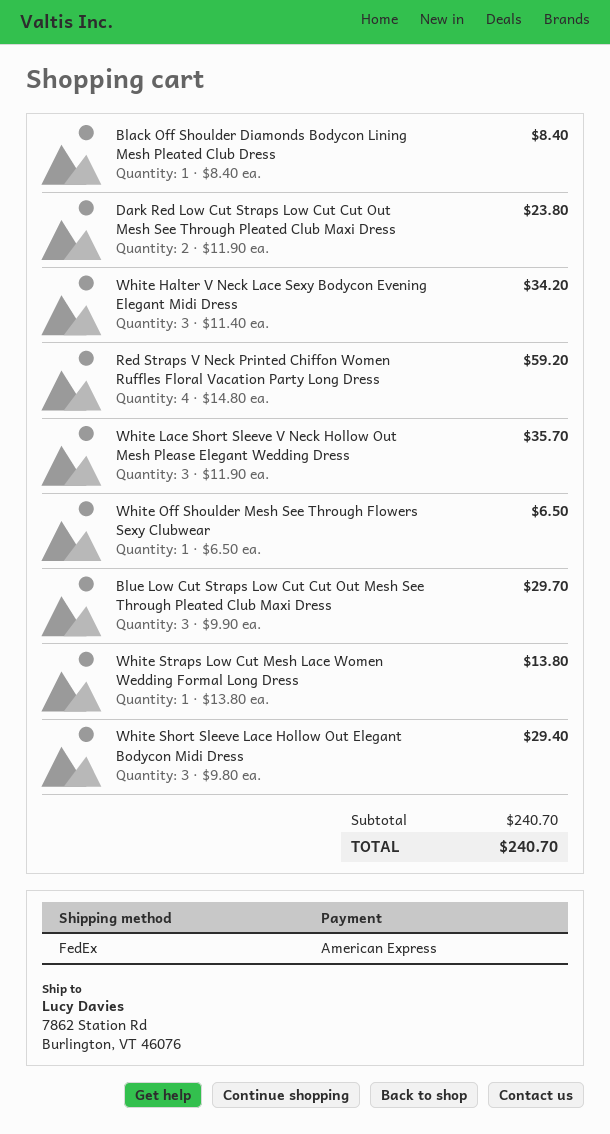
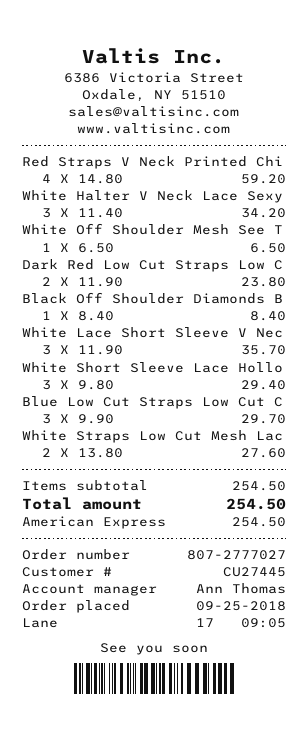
White Straps Low Cut Mesh Lace Women Wedding Formal Long Dress: 1 x 13.80 = 13.80 -> 2 x 13.80 = 27.60
subtotal: 240.70 -> 254.50
total: 240.70 -> 254.50

